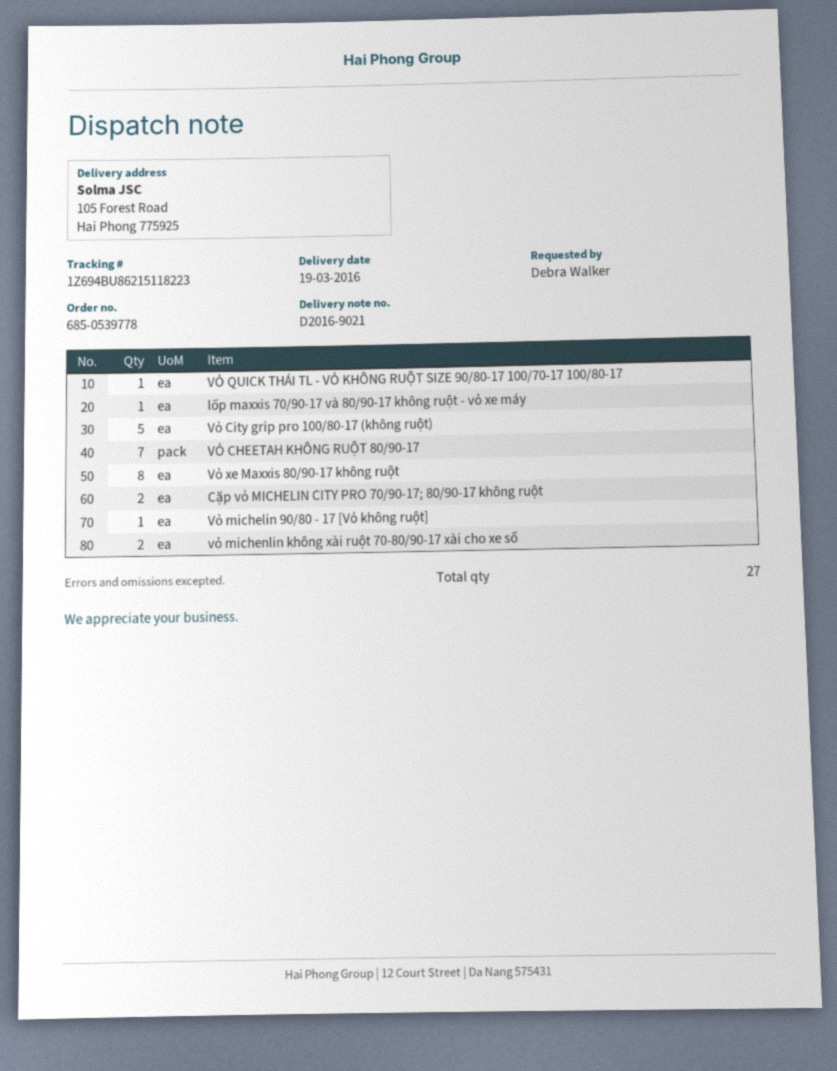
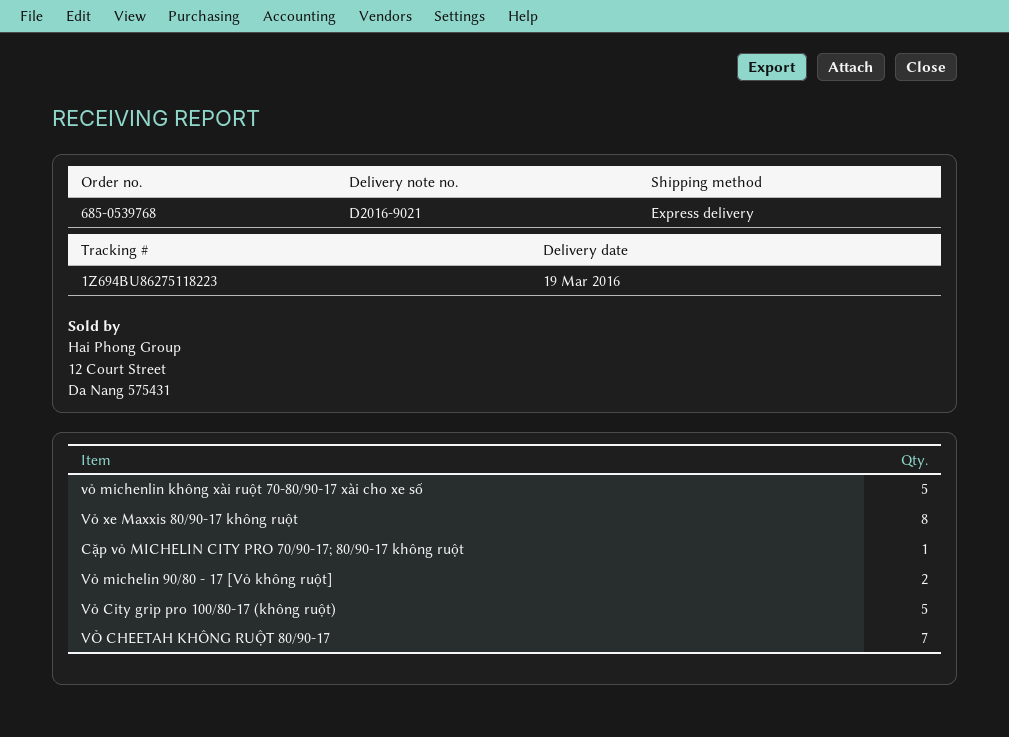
order number: 685-0539778 -> 685-0539768
tracking number: 1Z694BU86215118223 -> 1Z694BU86275118223
VỎ QUICK THÁI TL - VỎ KHÔNG RUỘT SIZE 90/80-17 100/70-17 100/80-17: 1 -> none
lốp maxxis 70/90-17 và 80/90-17 không ruột - vỏ xe máy: 1 -> none
Cặp vỏ MICHELIN CITY PRO 70/90-17; 80/90-17 không ruột: 2 -> 1
Vỏ michelin 90/80 - 17 [Vỏ không ruột]: 1 -> 2
vỏ michenlin không xài ruột 70-80/90-17 xài cho xe số: 2 -> 5

